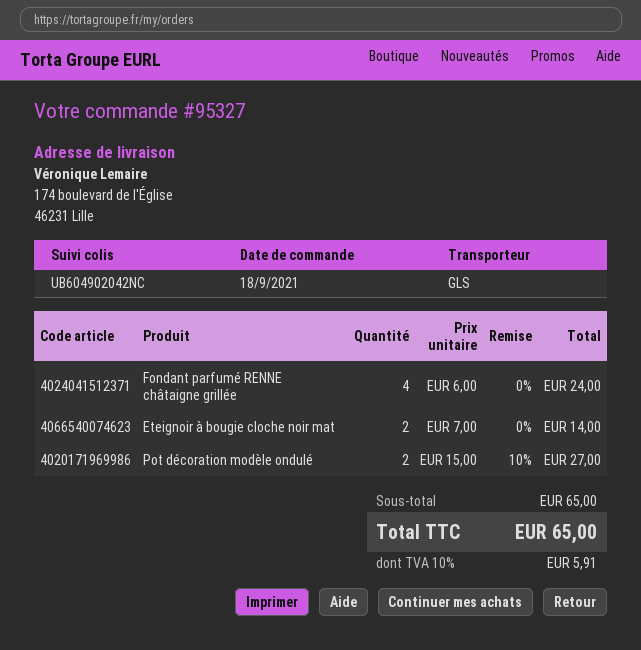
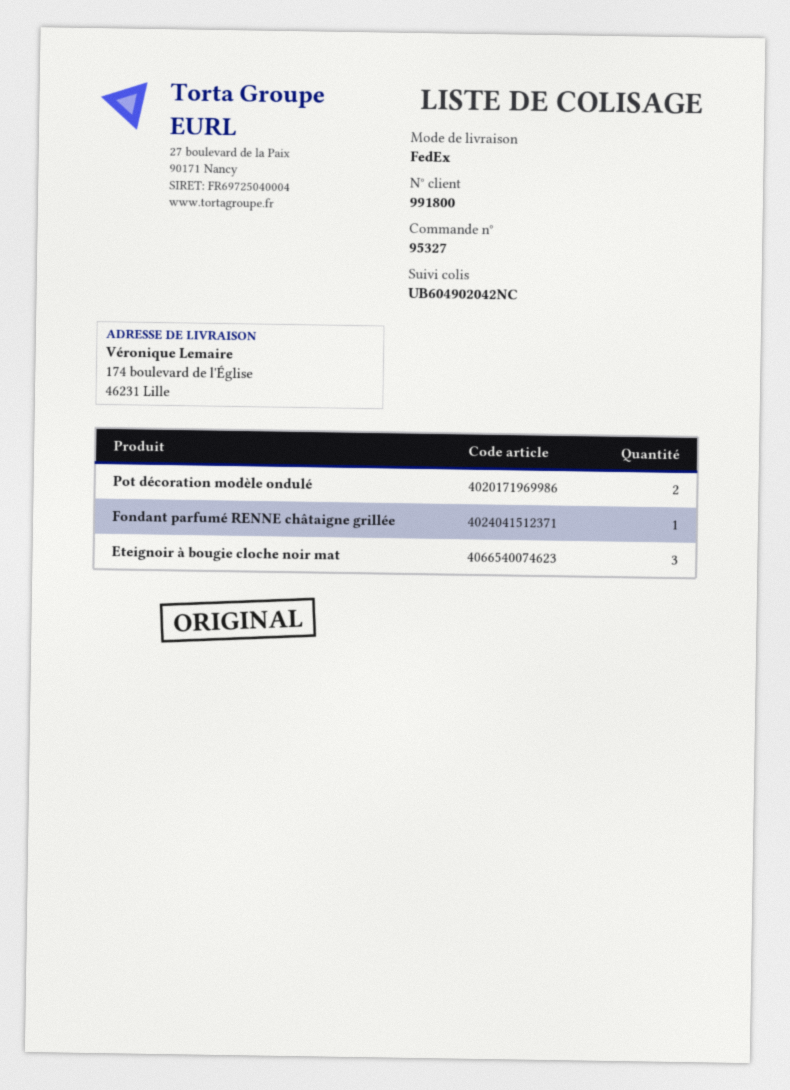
shipping method: GLS -> FedEx
Fondant parfumé RENNE châtaigne grillée: 4 -> 1
Eteignoir à bougie cloche noir mat: 2 -> 3

